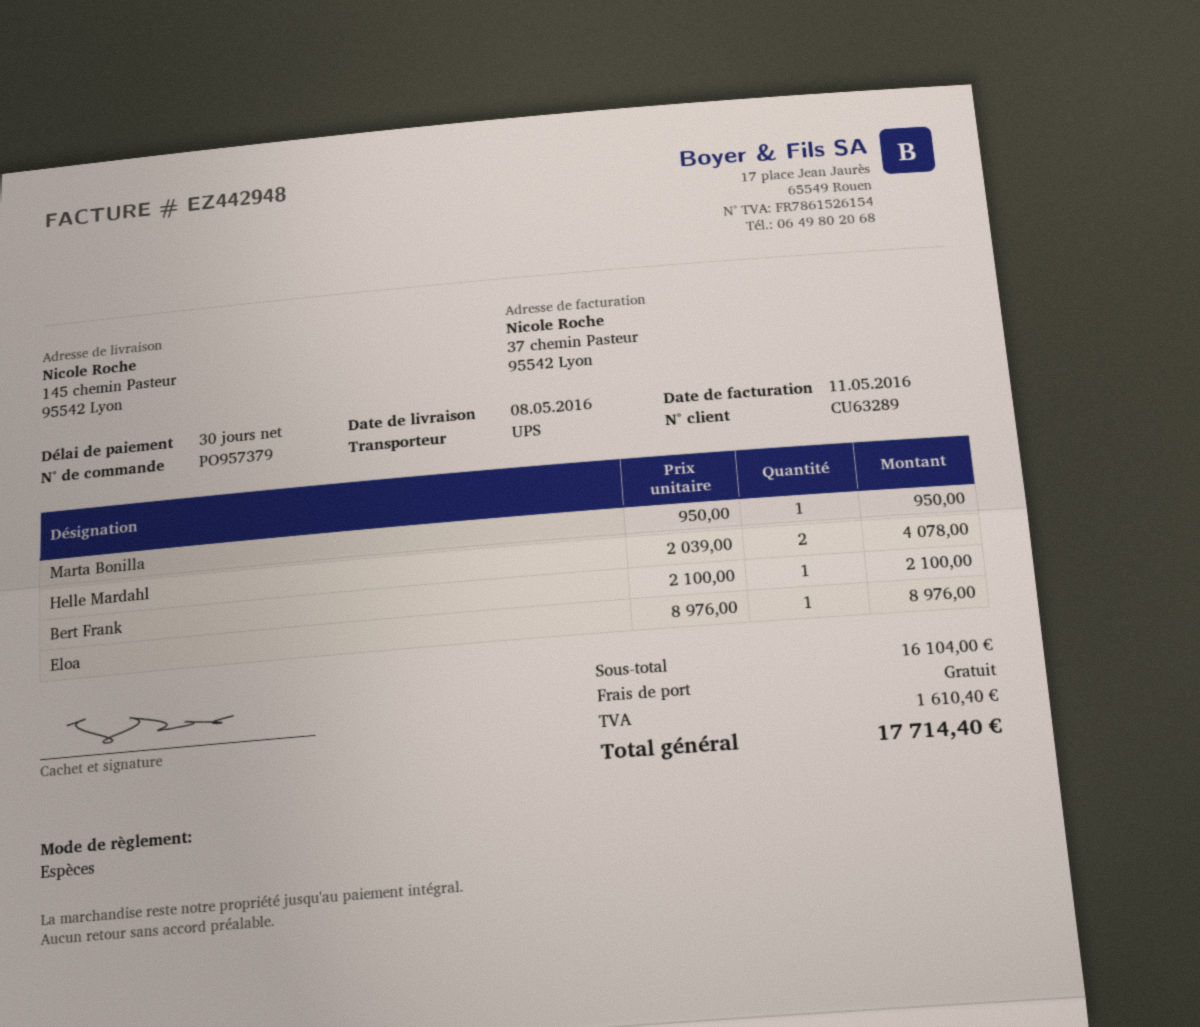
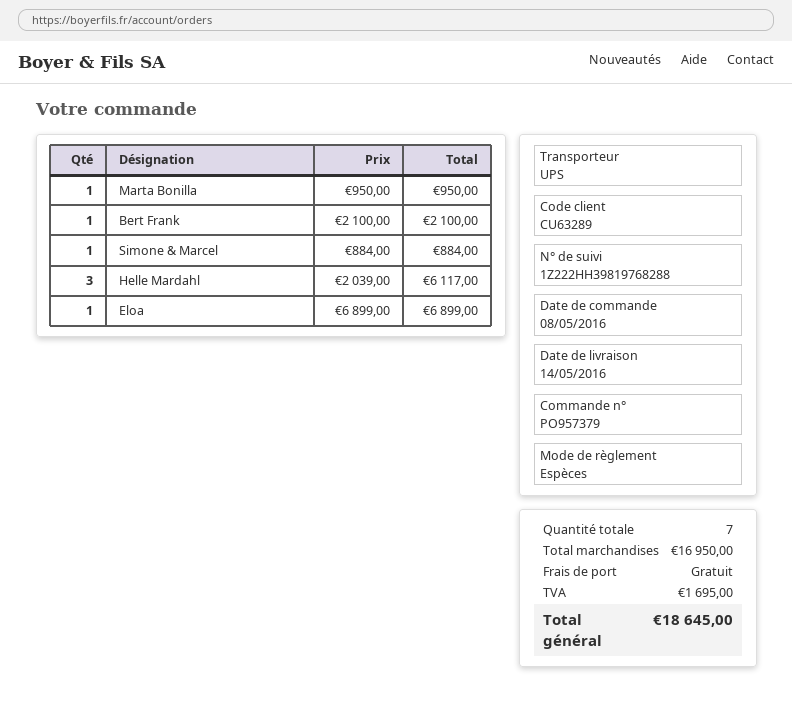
delivery date: 2016-05-08 -> 2016-05-14
Helle Mardahl: 2 x 2039.00 = 4078.00 -> 3 x 2039.00 = 6117.00
Eloa: 1 x 8976.00 = 8976.00 -> 1 x 6899.00 = 6899.00
Simone & Marcel: none -> 1 x 884.00 = 884.00
subtotal: 16104.00 -> 16950.00
tax: 1610.40 -> 1695.00
total: 17714.40 -> 18645.00

